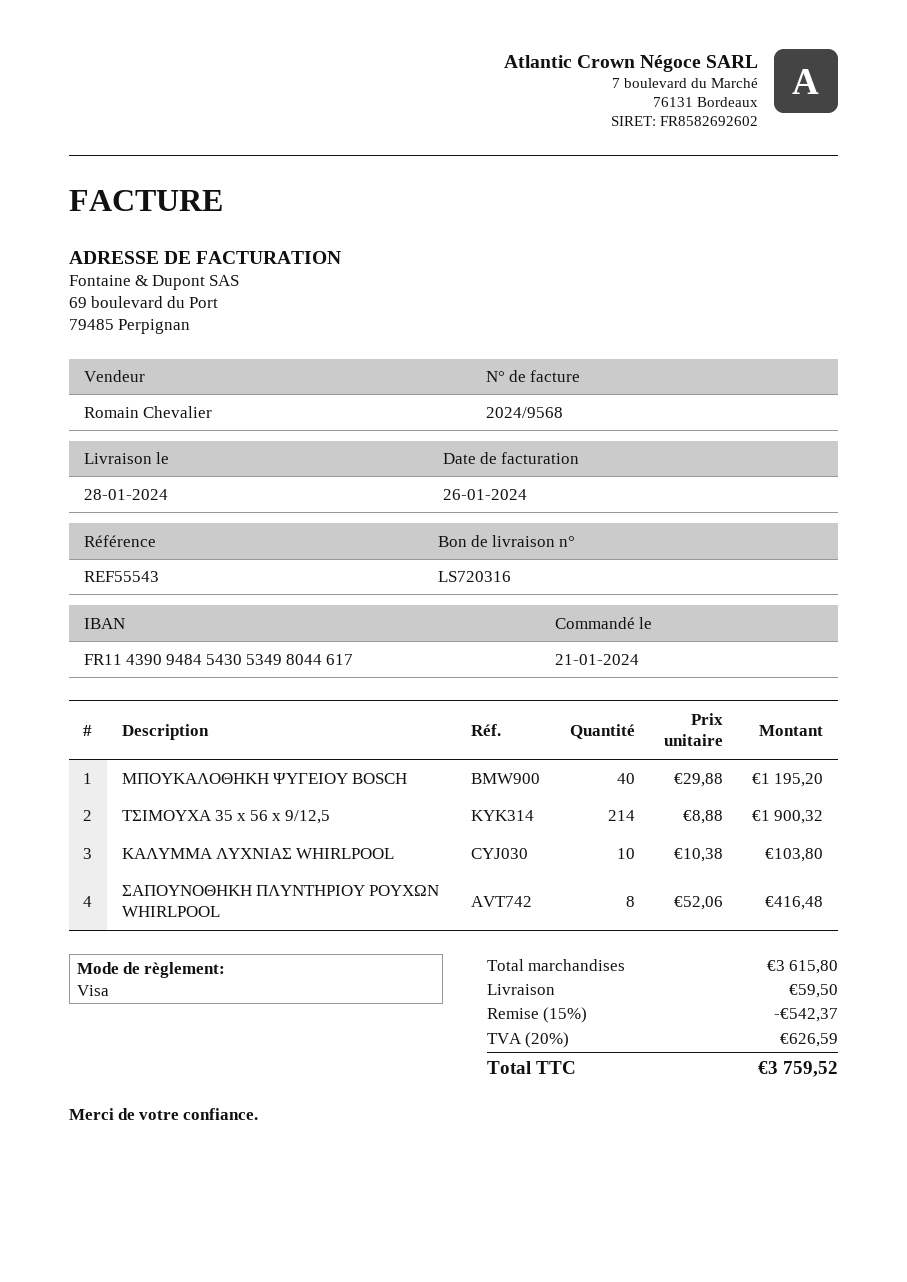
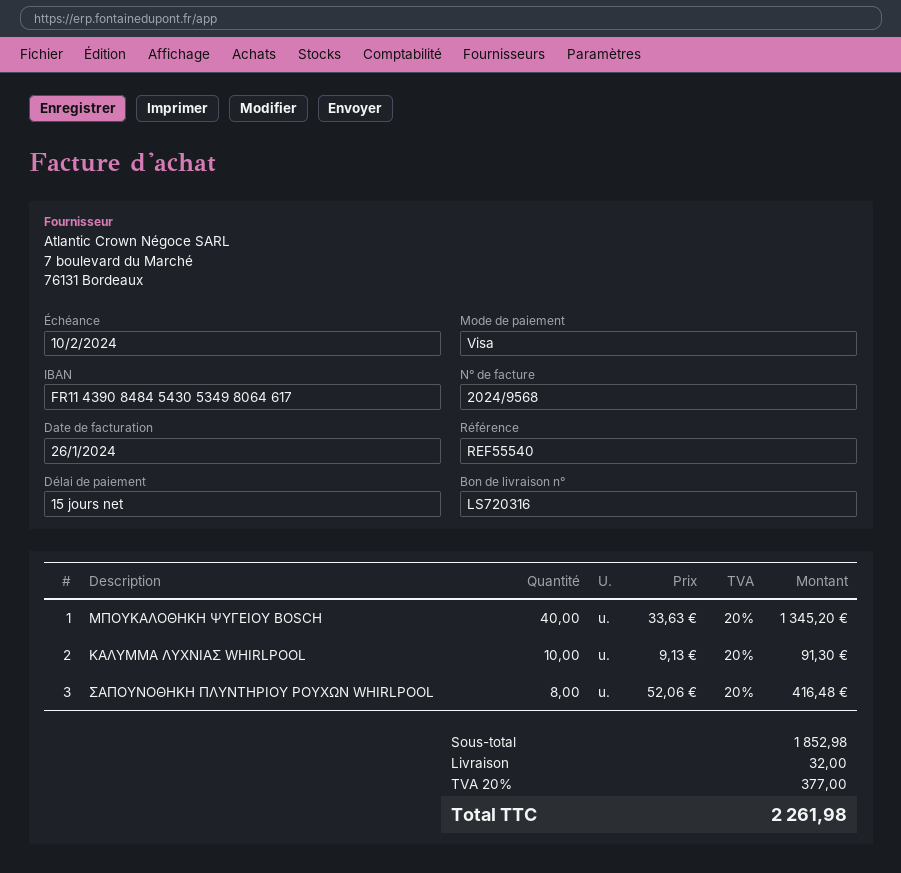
reference: REF55543 -> REF55540
bank account: FR1143909484543053498044617 -> FR1143908484543053498064617
ΜΠΟΥΚΑΛΟΘΗΚΗ ΨΥΓΕΙΟΥ BOSCH: 40 x 29.88 = 1195.20 -> 40 x 33.63 = 1345.20
ΤΣΙΜΟΥΧΑ 35 x 56 x 9/12,5: 214 x 8.88 = 1900.32 -> none
ΚΑΛΥΜΜΑ ΛΥΧΝΙΑΣ WHIRLPOOL: 10 x 10.38 = 103.80 -> 10 x 9.13 = 91.30
subtotal: 3615.80 -> 1852.98
discount: 15% = 542.37 -> none
shipping: 59.50 -> 32.00
tax: 20% = 626.59 -> 20% = 377.00
total: 3759.52 -> 2261.98

